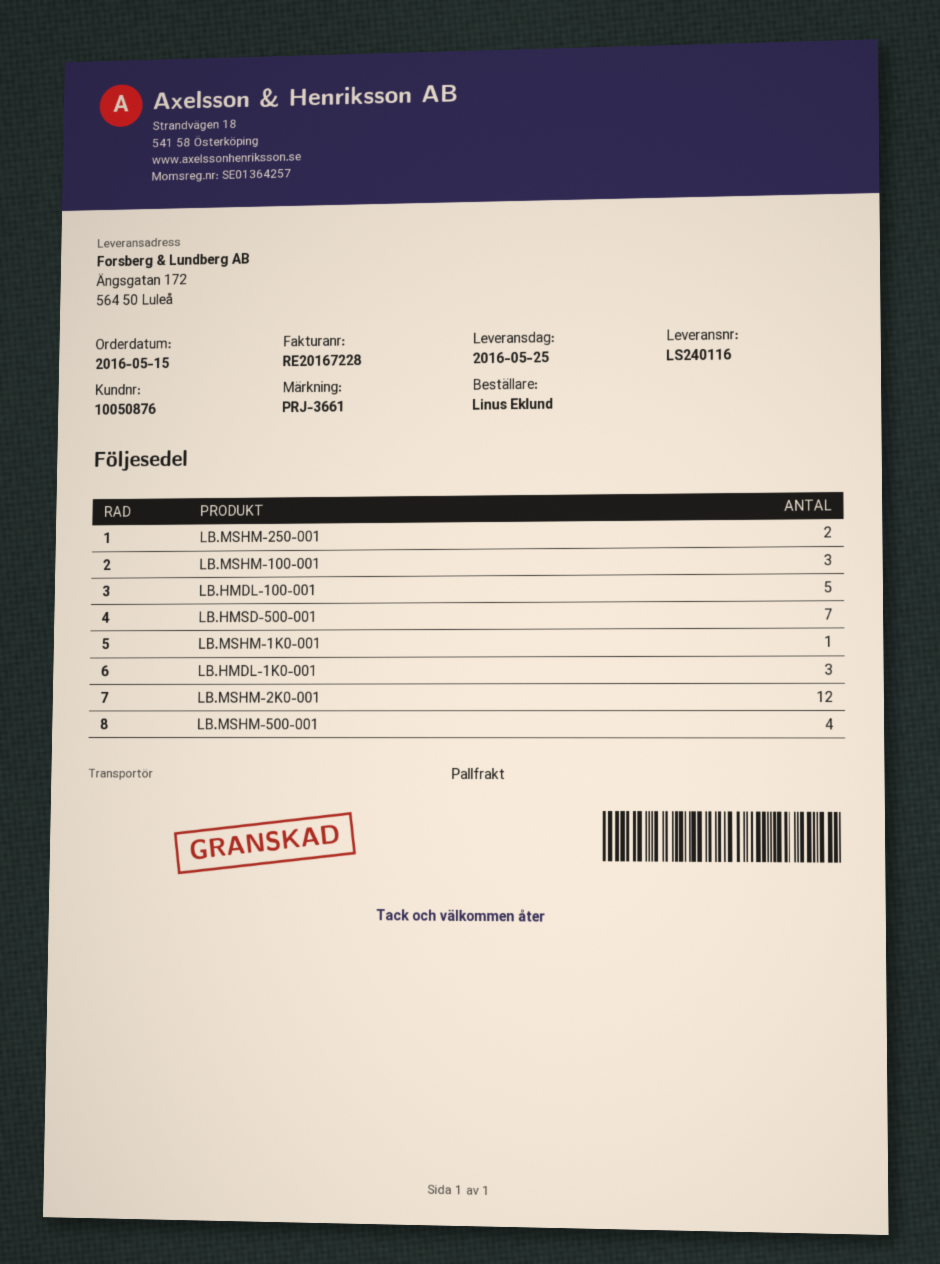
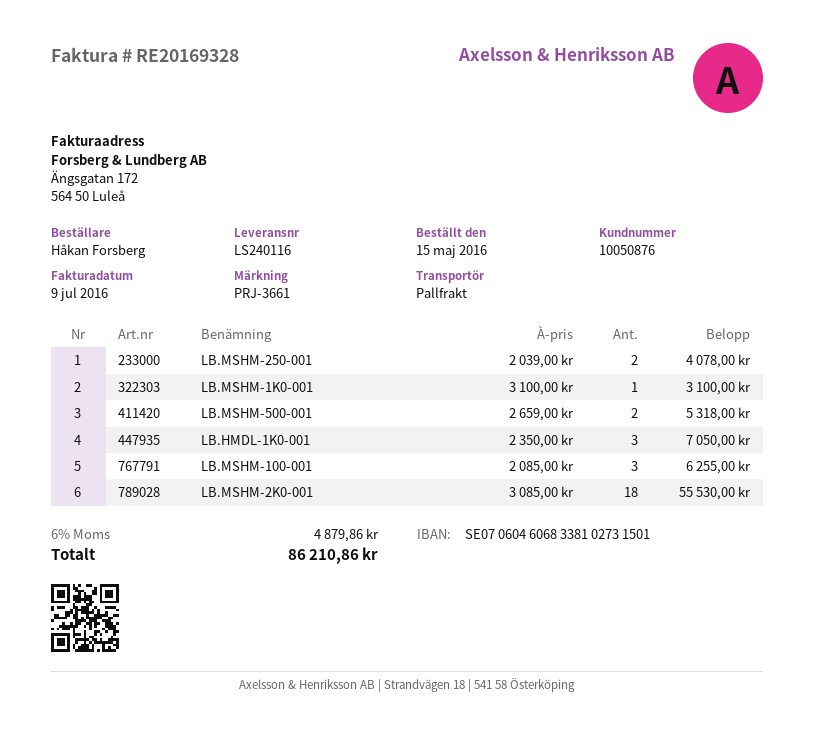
invoice number: RE20167228 -> RE20169328
ordered by: Linus Eklund -> Håkan Forsberg
LB.HMDL-100-001: 5 -> none
LB.HMSD-500-001: 7 -> none
LB.MSHM-2K0-001: 12 -> 18
LB.MSHM-500-001: 4 -> 2

